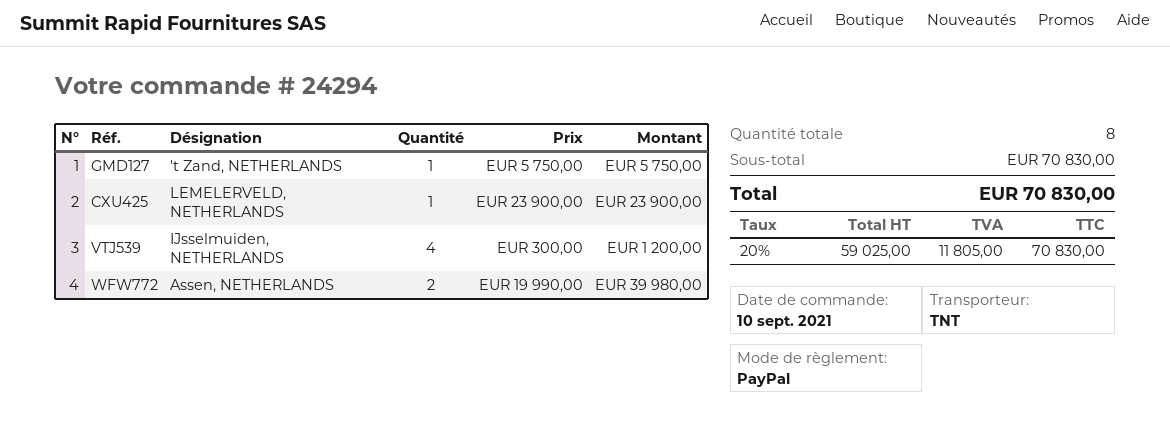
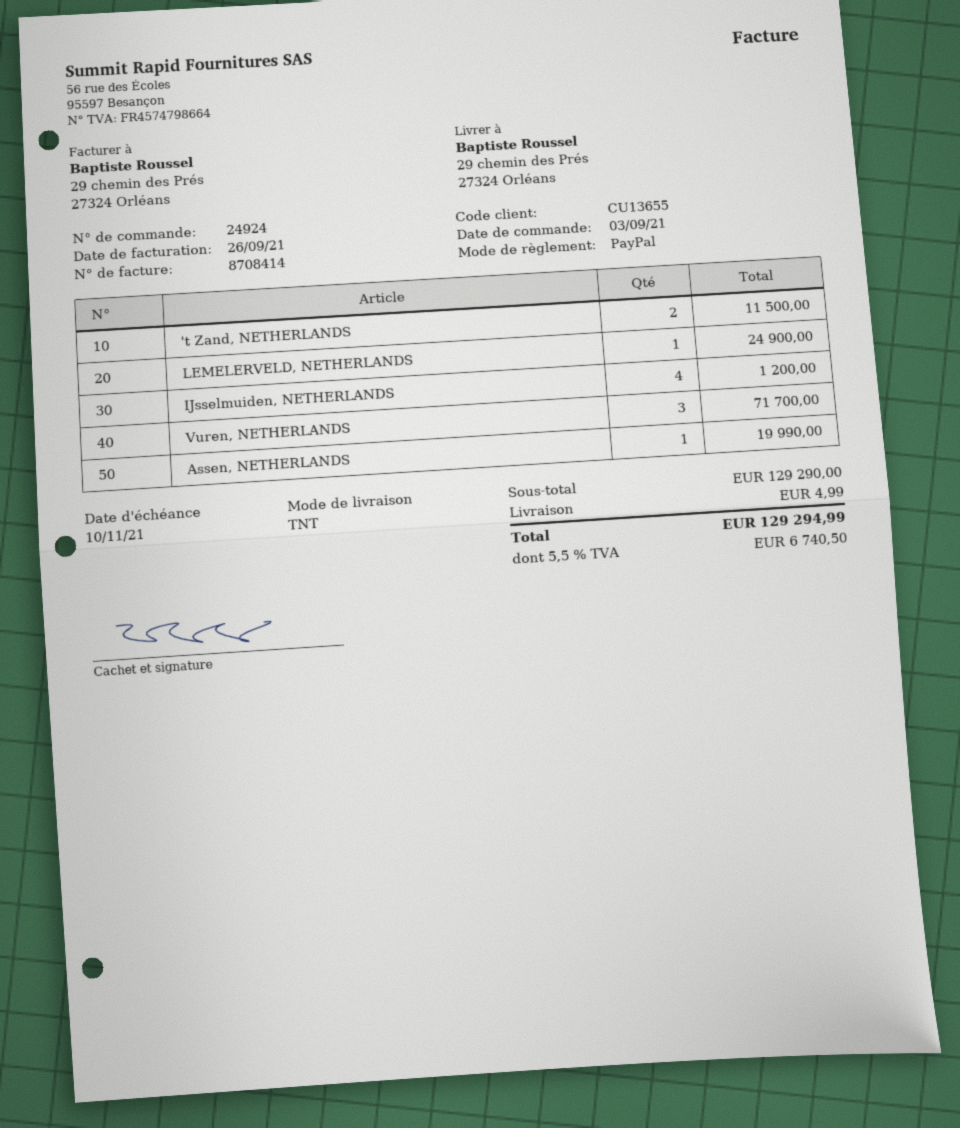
order number: 24294 -> 24924
order date: 2021-09-10 -> 2021-09-03
't Zand, NETHERLANDS: 1 for 5750.00 -> 2 for 11500.00
LEMELERVELD, NETHERLANDS: 1 for 23900.00 -> 1 for 24900.00
Assen, NETHERLANDS: 2 for 39980.00 -> 1 for 19990.00
Vuren, NETHERLANDS: none -> 3 for 71700.00
subtotal: 70830.00 -> 129290.00
shipping: none -> 4.99
tax: 20% = 11805.00 -> 5.5% = 6740.50
total: 70830.00 -> 129294.99

